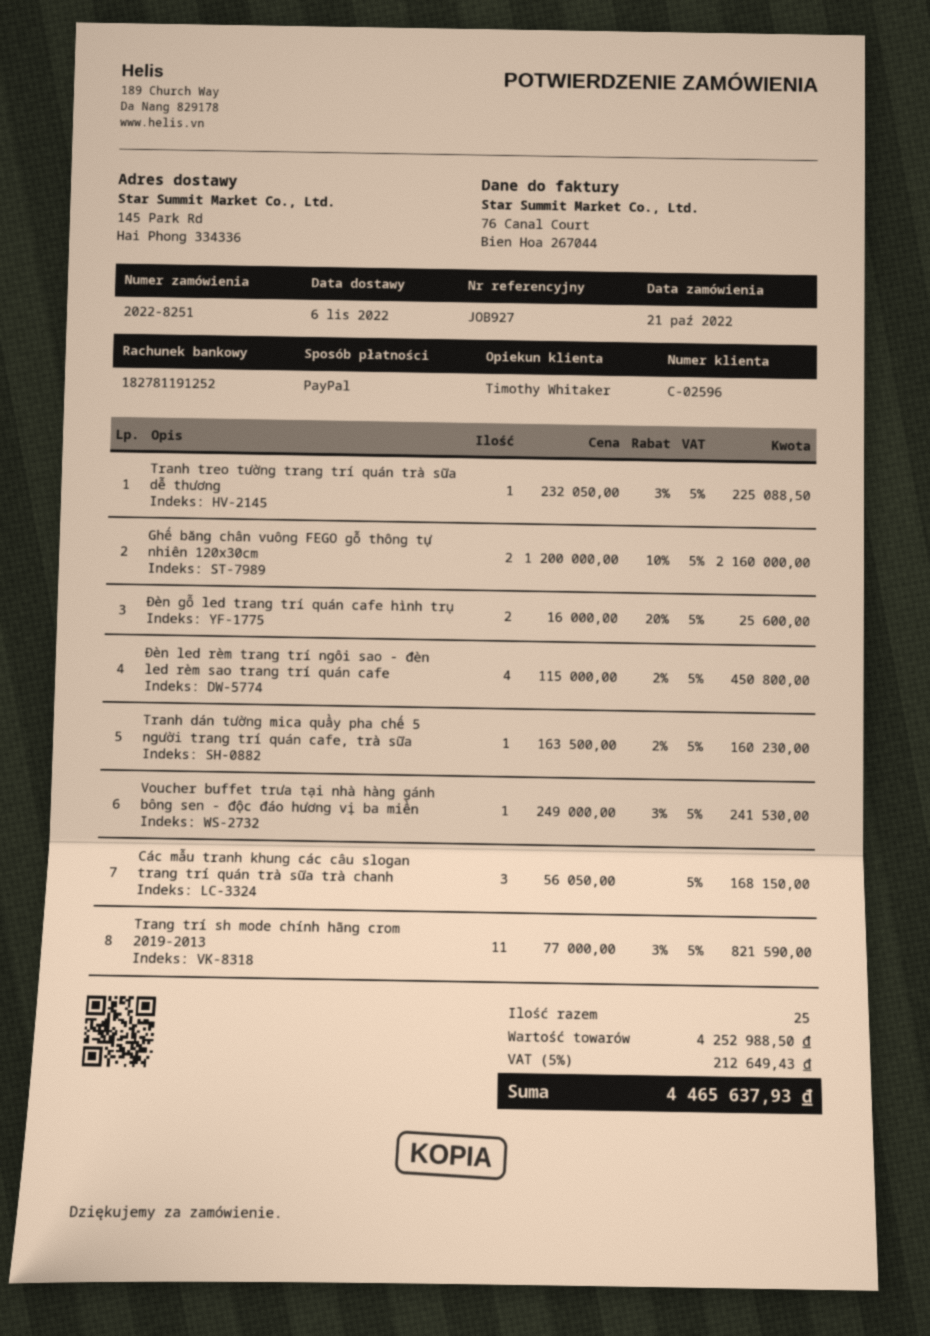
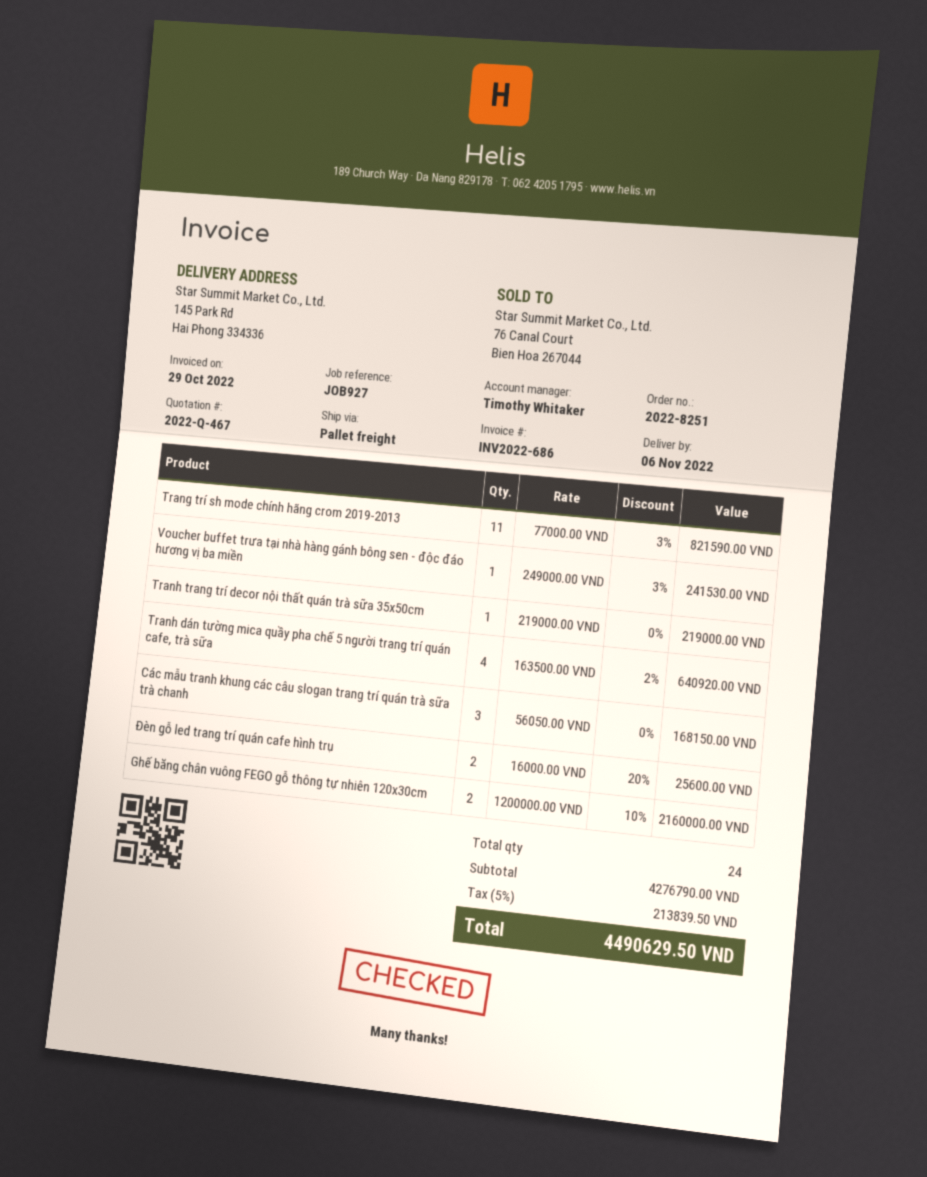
Tranh treo tường trang trí quán trà sữa dễ thương: 1 x 232050.00 - 3% = 225088.50 -> none
Đèn led rèm trang trí ngôi sao - đèn led rèm sao trang trí quán cafe: 4 x 115000.00 - 2% = 450800.00 -> none
Tranh dán tường mica quầy pha chế 5 người trang trí quán cafe, trà sữa: 1 x 163500.00 - 2% = 160230.00 -> 4 x 163500.00 - 2% = 640920.00
Tranh trang trí decor nội thất quán trà sữa 35x50cm: none -> 1 x 219000.00 = 219000.00
total quantity: 25 -> 24
subtotal: 4252988.50 -> 4276790.00
tax: 5% = 212649.43 -> 5% = 213839.50
total: 4465637.93 -> 4490629.50

